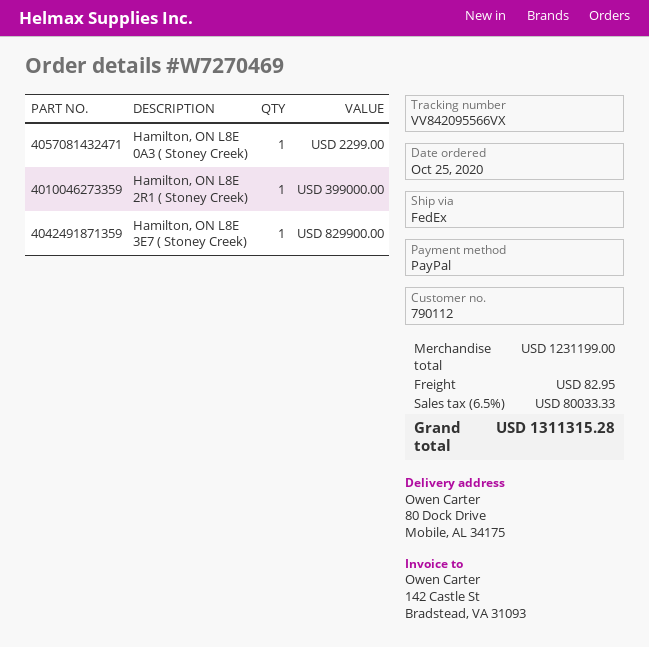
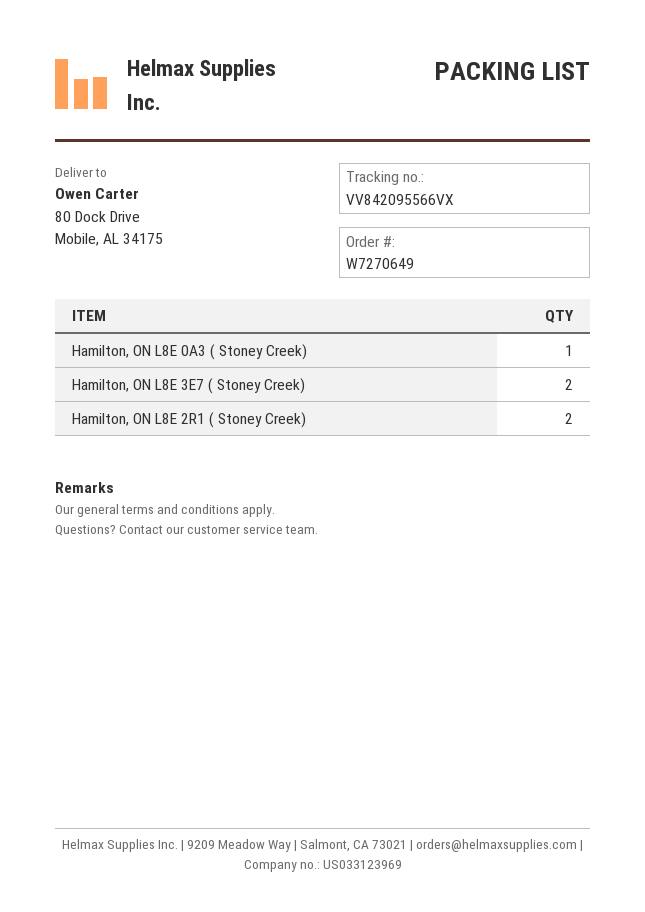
order number: W7270469 -> W7270649
Hamilton, ON L8E 2R1 ( Stoney Creek): 1 -> 2
Hamilton, ON L8E 3E7 ( Stoney Creek): 1 -> 2

